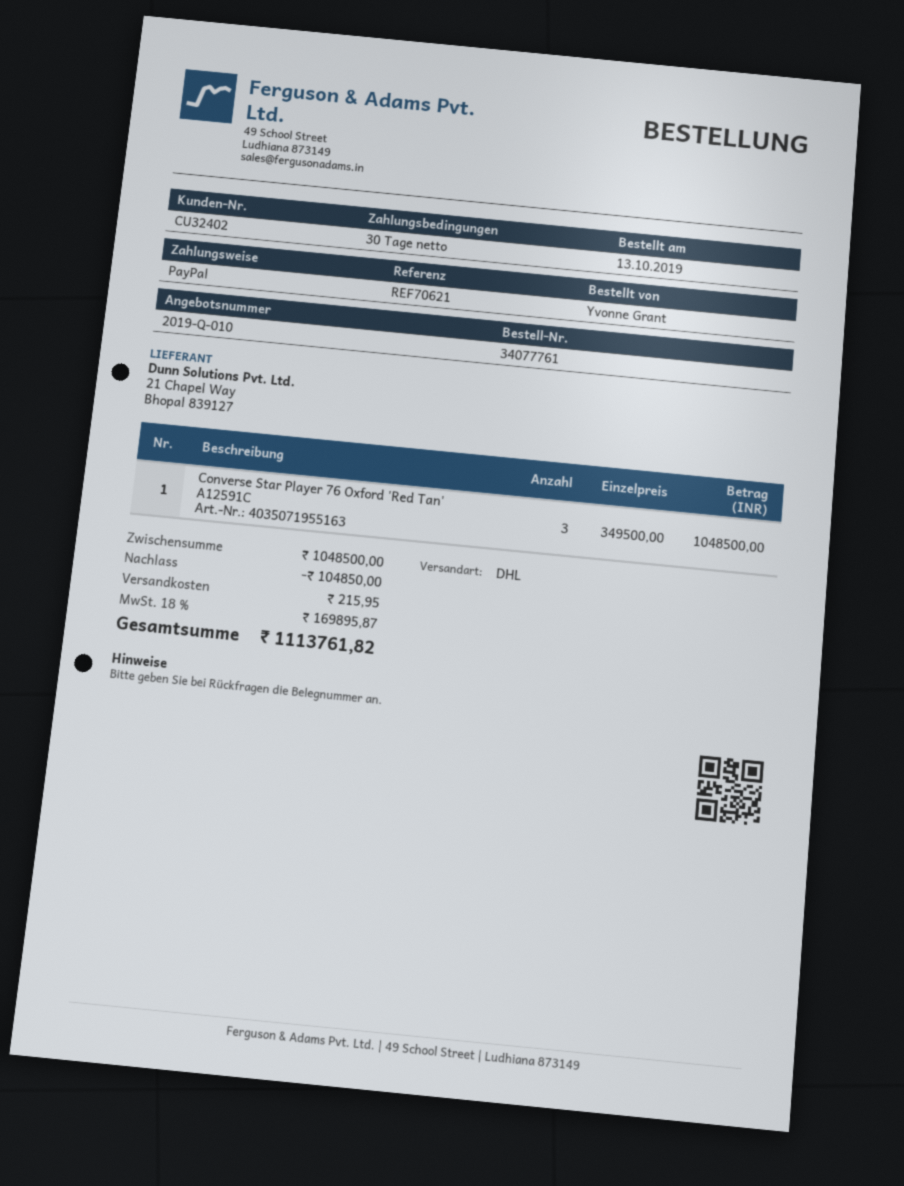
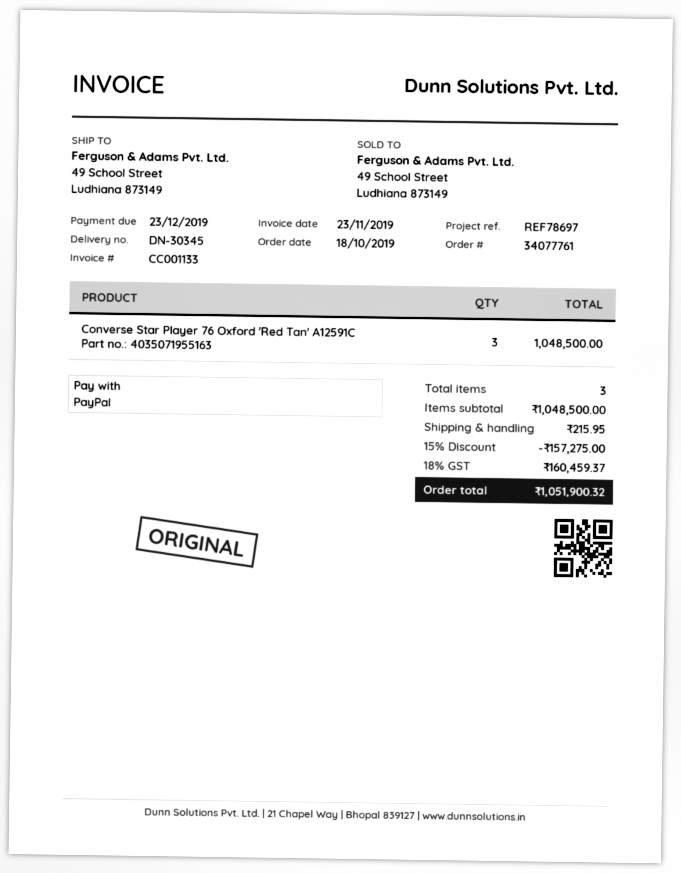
order date: 2019-10-13 -> 2019-10-18
reference: REF70621 -> REF78697
discount: 104850.00 -> 157275.00
tax: 18% = 169895.87 -> 18% = 160459.37
total: 1113761.82 -> 1051900.32

